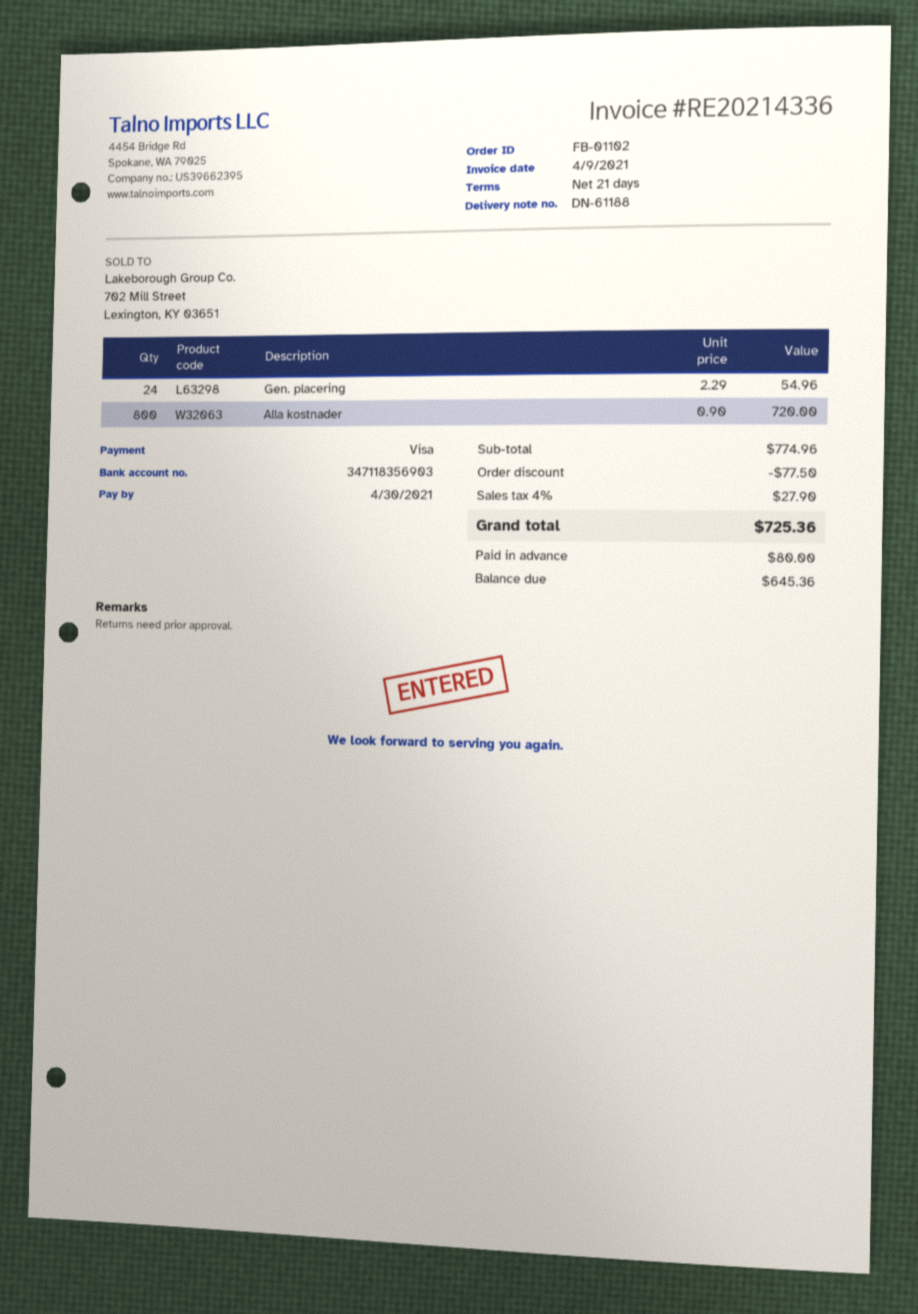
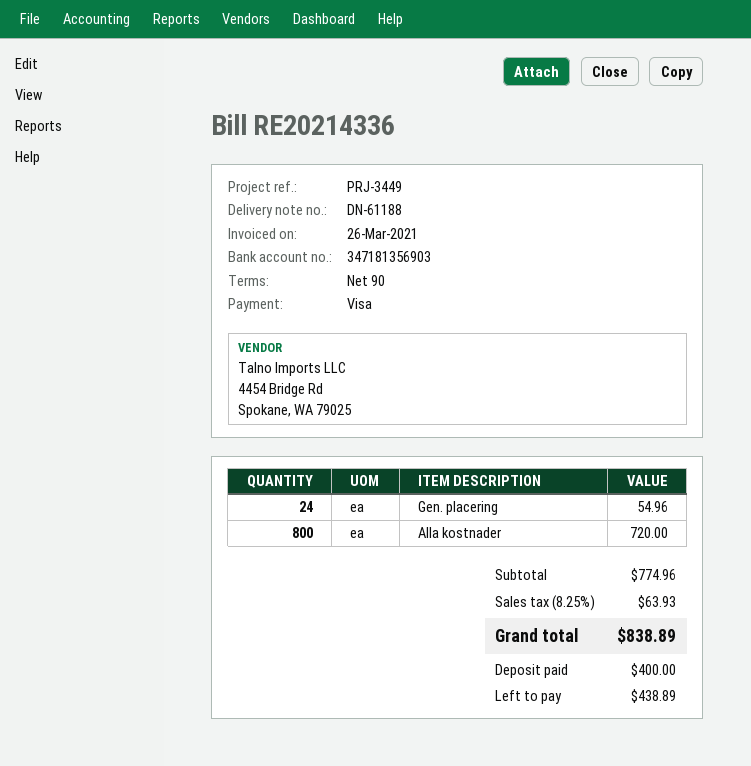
invoice date: 2021-04-09 -> 2021-03-26
payment terms: 21 days -> 90 days
bank account: 347118356903 -> 347181356903
discount: 77.50 -> none
tax: 4% = 27.90 -> 8.25% = 63.93
total: 725.36 -> 838.89
deposit: 80.00 -> 400.00
balance: 645.36 -> 438.89

